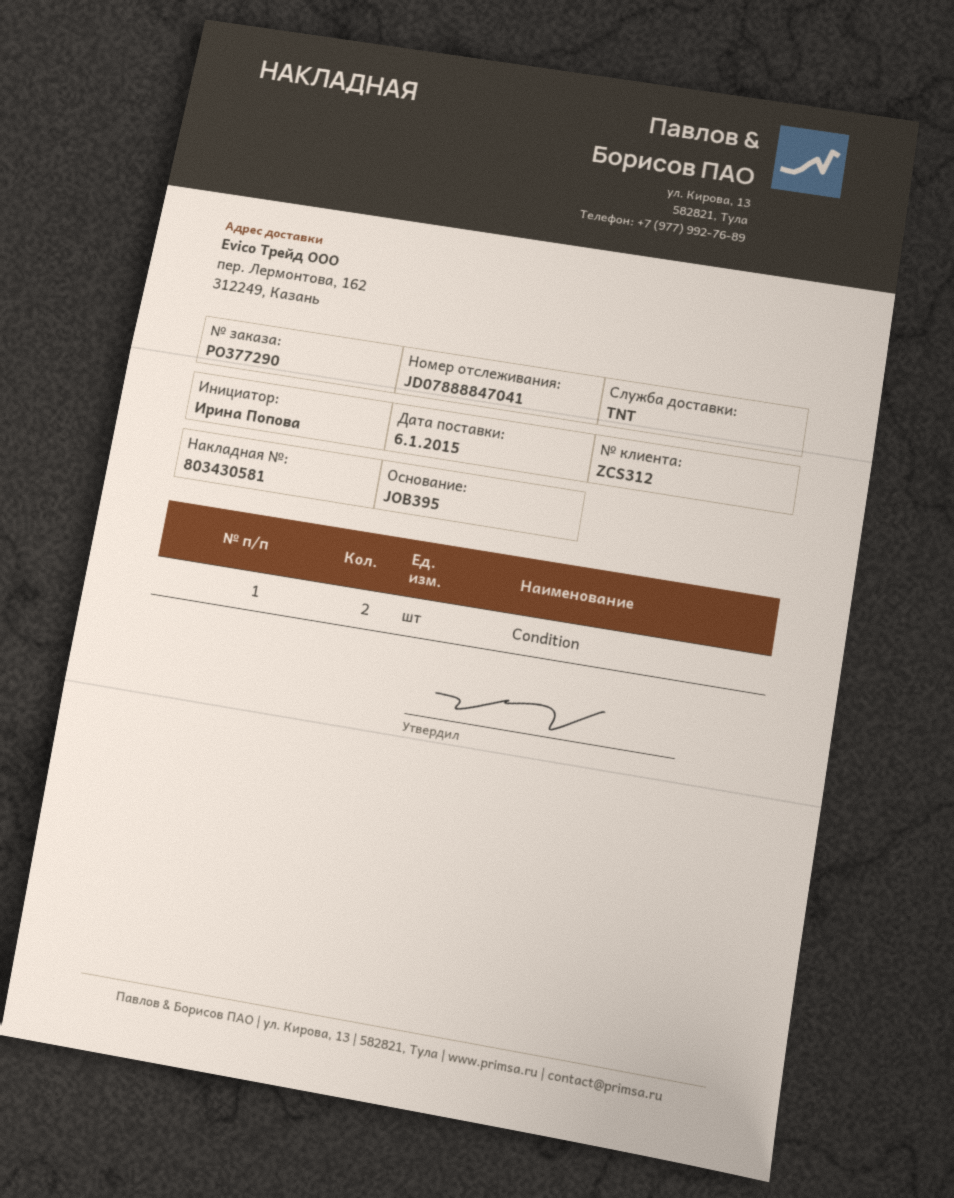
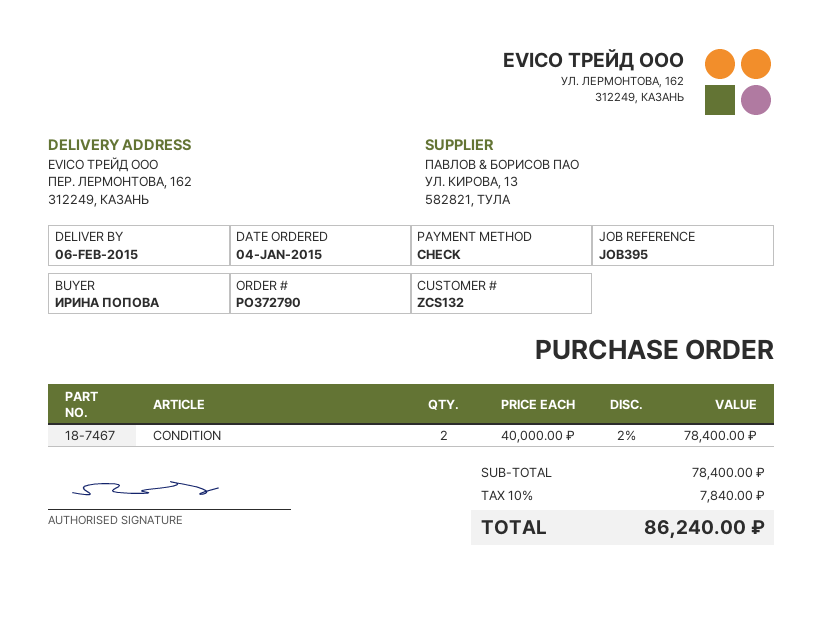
order number: PO377290 -> PO372790
delivery date: 2015-01-06 -> 2015-02-06
customer number: ZCS312 -> ZCS132

